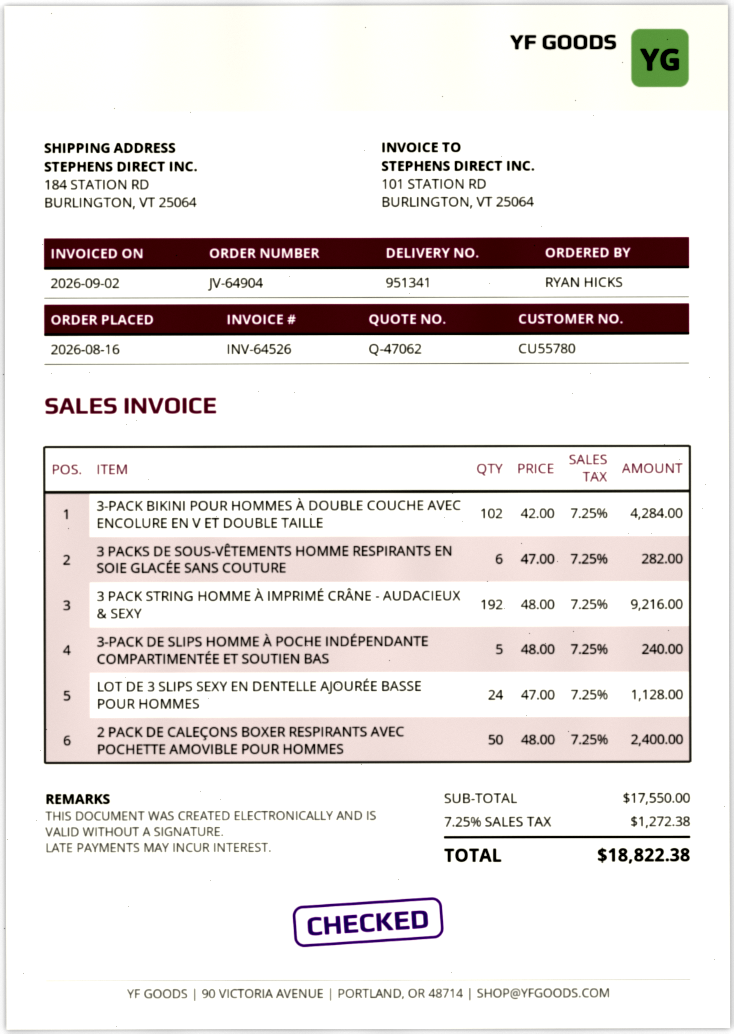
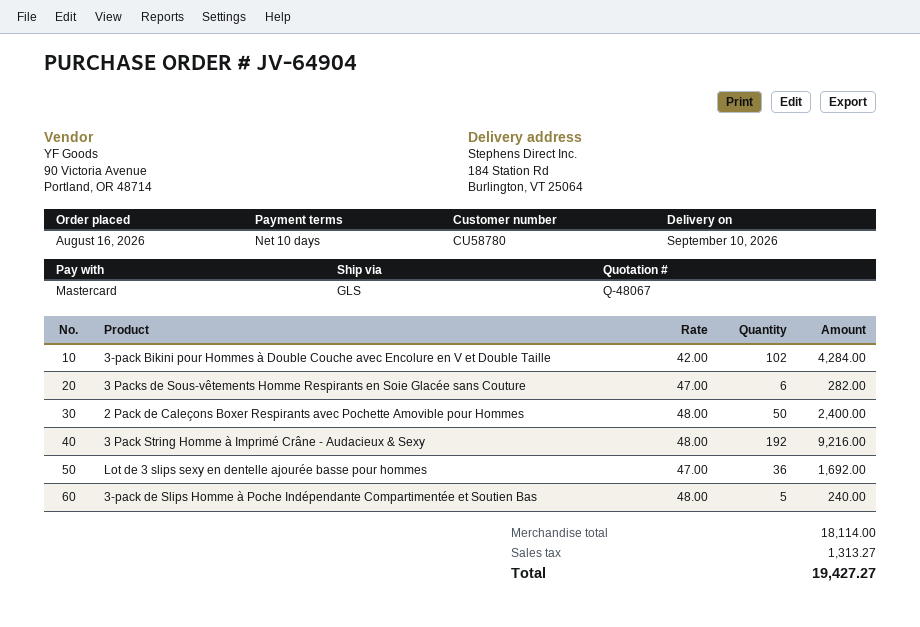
quote number: Q-47062 -> Q-48067
customer number: CU55780 -> CU58780
LOT DE 3 SLIPS SEXY EN DENTELLE AJOURÉE BASSE POUR HOMMES: 24 x 47.00 = 1128.00 -> 36 x 47.00 = 1692.00
subtotal: 17550.00 -> 18114.00
tax: 1272.38 -> 1313.27
total: 18822.38 -> 19427.27

